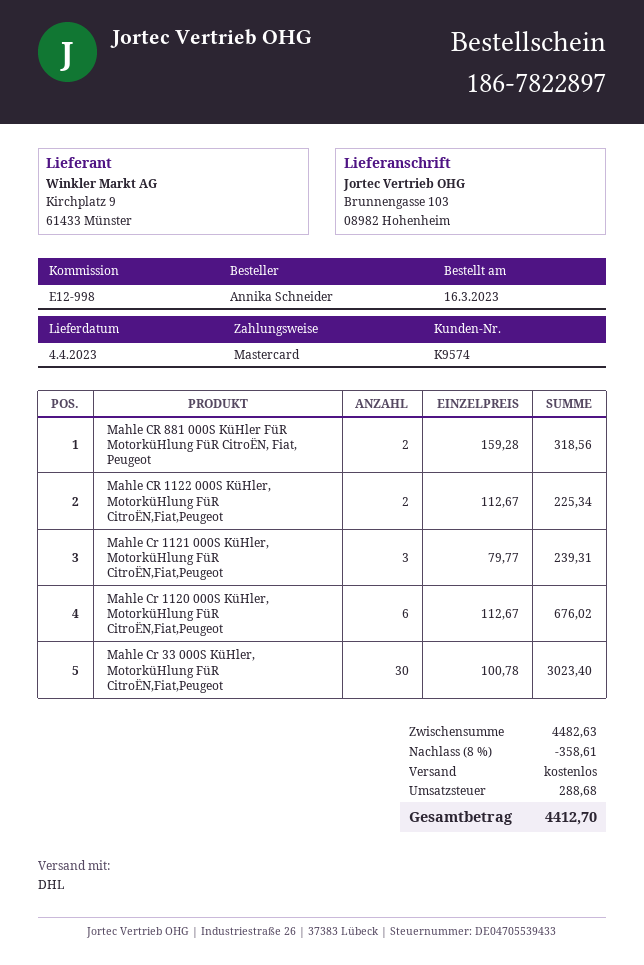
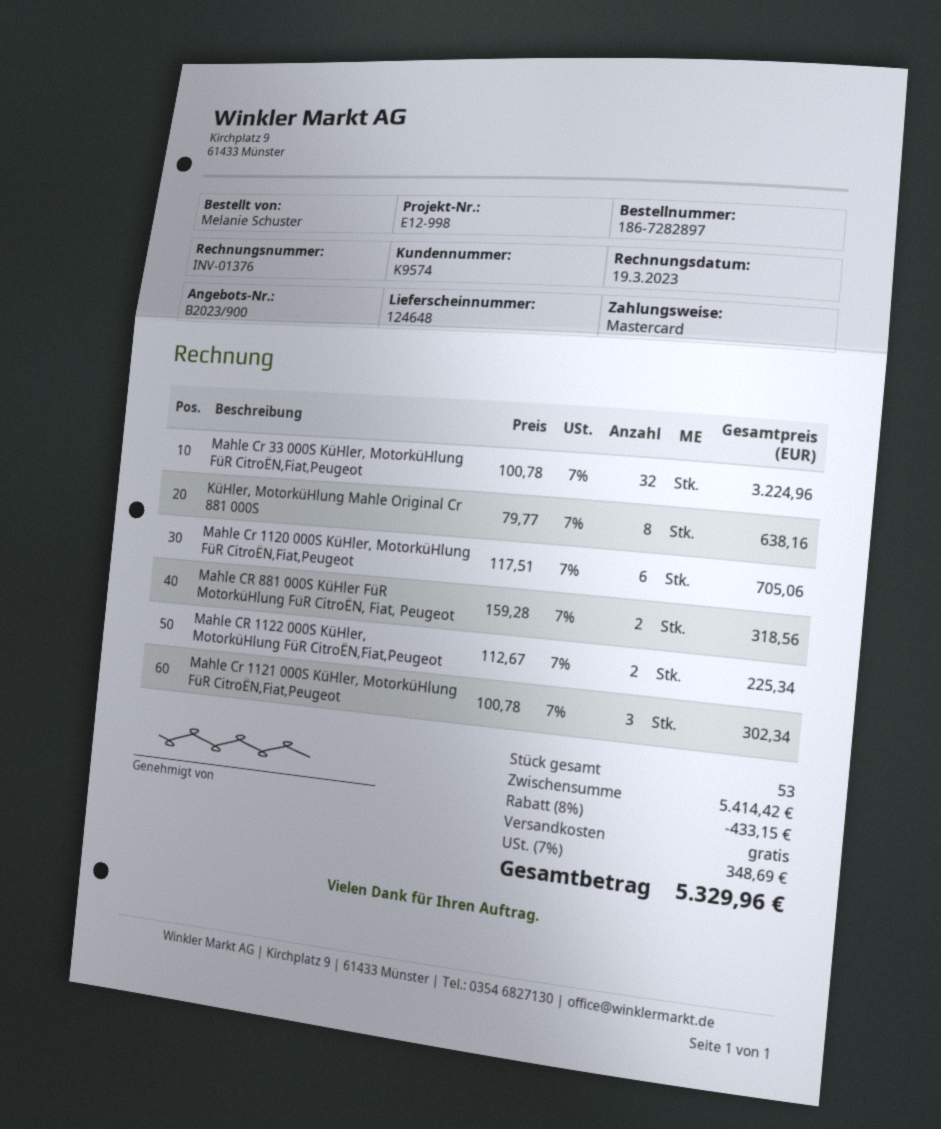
order number: 186-7822897 -> 186-7282897
ordered by: Annika Schneider -> Melanie Schuster
Mahle Cr 1121 000S KüHler, MotorküHlung FüR CitroËN,Fiat,Peugeot: 3 x 79.77 = 239.31 -> 3 x 100.78 = 302.34
Mahle Cr 1120 000S KüHler, MotorküHlung FüR CitroËN,Fiat,Peugeot: 6 x 112.67 = 676.02 -> 6 x 117.51 = 705.06
Mahle Cr 33 000S KüHler, MotorküHlung FüR CitroËN,Fiat,Peugeot: 30 x 100.78 = 3023.40 -> 32 x 100.78 = 3224.96
KüHler, MotorküHlung Mahle Original Cr 881 000S: none -> 8 x 79.77 = 638.16
subtotal: 4482.63 -> 5414.42
discount: 8% = 358.61 -> 8% = 433.15
tax: 288.68 -> 348.69
total: 4412.70 -> 5329.96

